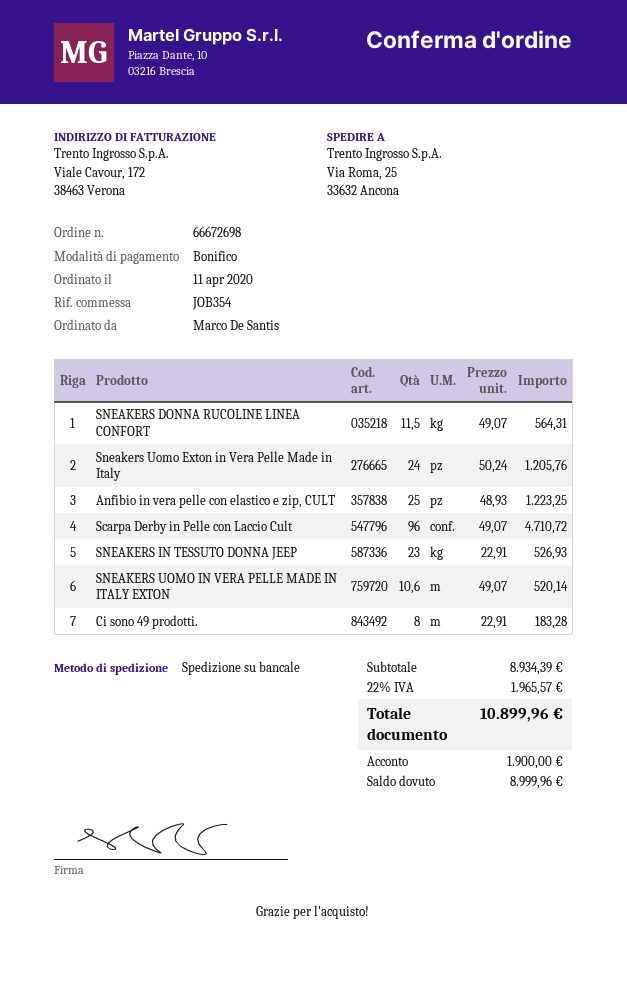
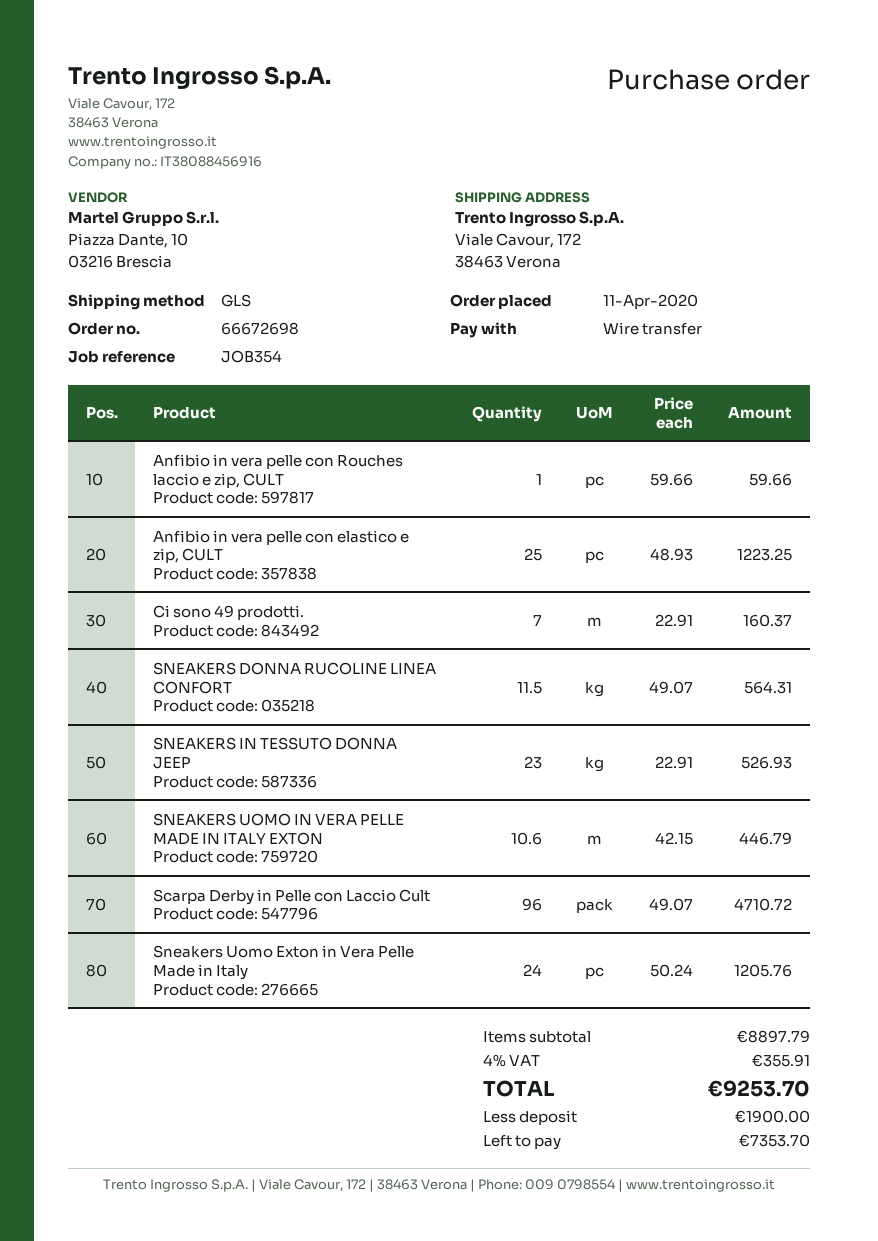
shipping method: pallet freight -> GLS
ship to: Via Roma, 25, 33632 Ancona -> Viale Cavour, 172, 38463 Verona
SNEAKERS UOMO IN VERA PELLE MADE IN ITALY EXTON: 10.6 x 49.07 = 520.14 -> 10.6 x 42.15 = 446.79
Ci sono 49 prodotti.: 8 x 22.91 = 183.28 -> 7 x 22.91 = 160.37
Anfibio in vera pelle con Rouches laccio e zip, CULT: none -> 1 x 59.66 = 59.66
subtotal: 8934.39 -> 8897.79
tax: 22% = 1965.57 -> 4% = 355.91
total: 10899.96 -> 9253.70
balance: 8999.96 -> 7353.70

